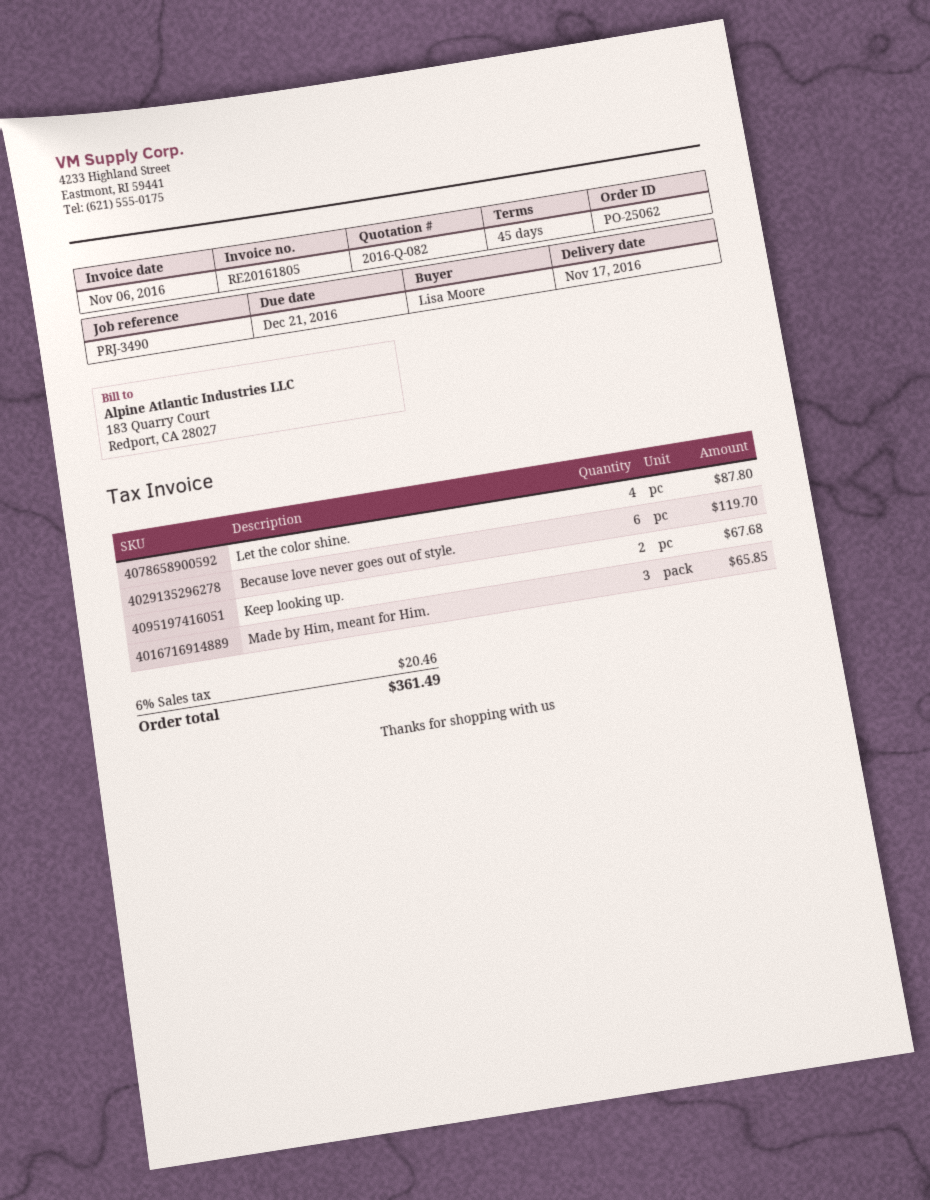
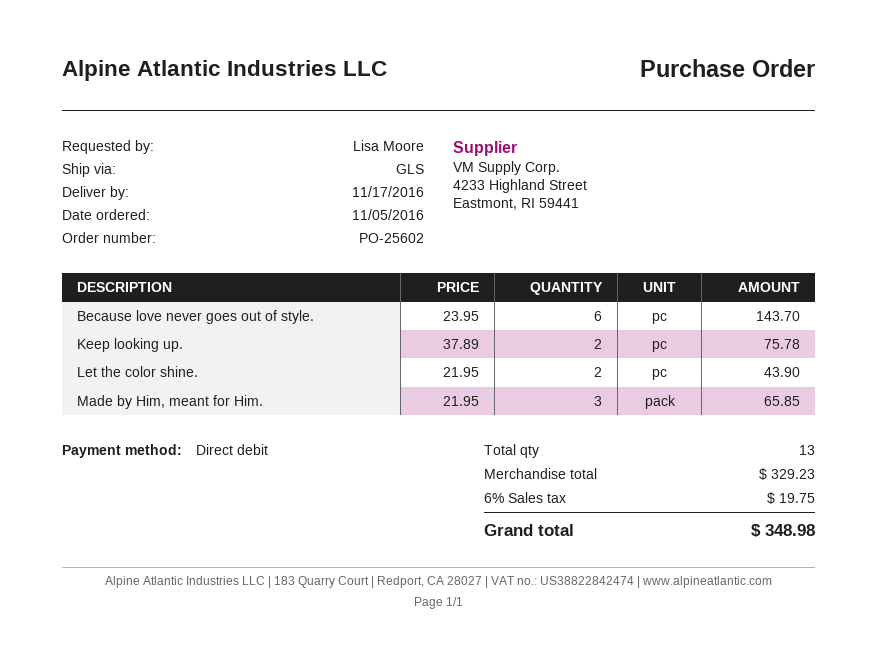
order number: PO-25062 -> PO-25602
Let the color shine.: 4 for 87.80 -> 2 for 43.90
Because love never goes out of style.: 6 for 119.70 -> 6 for 143.70
Keep looking up.: 2 for 67.68 -> 2 for 75.78
tax: 6% = 20.46 -> 6% = 19.75
total: 361.49 -> 348.98

